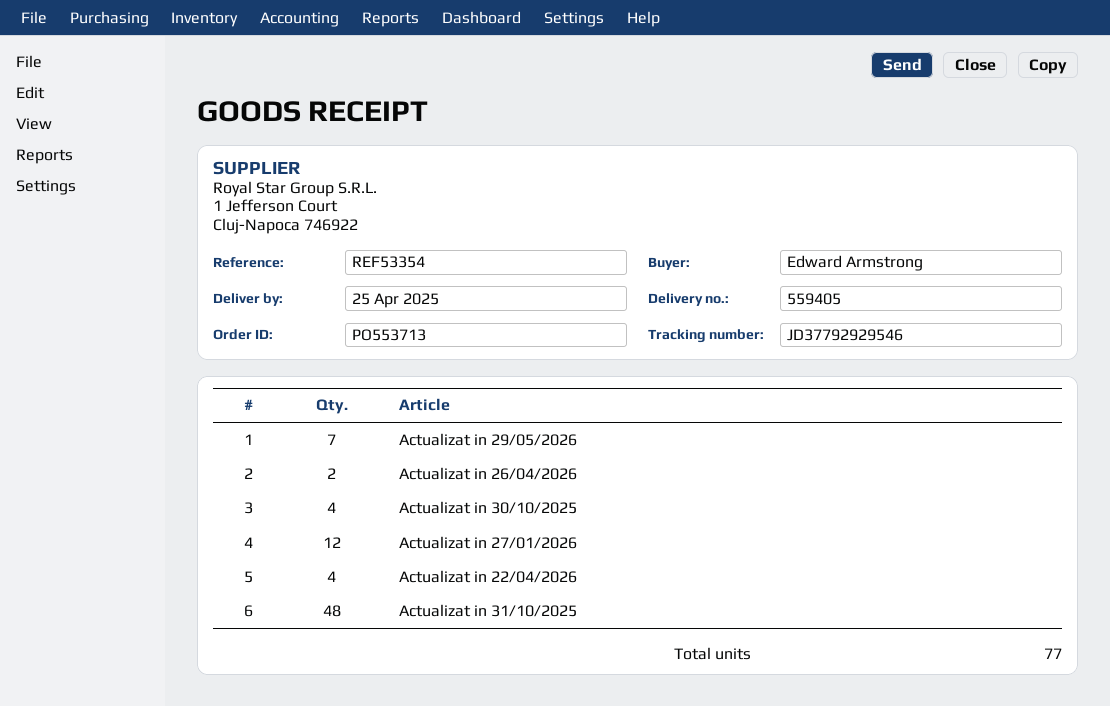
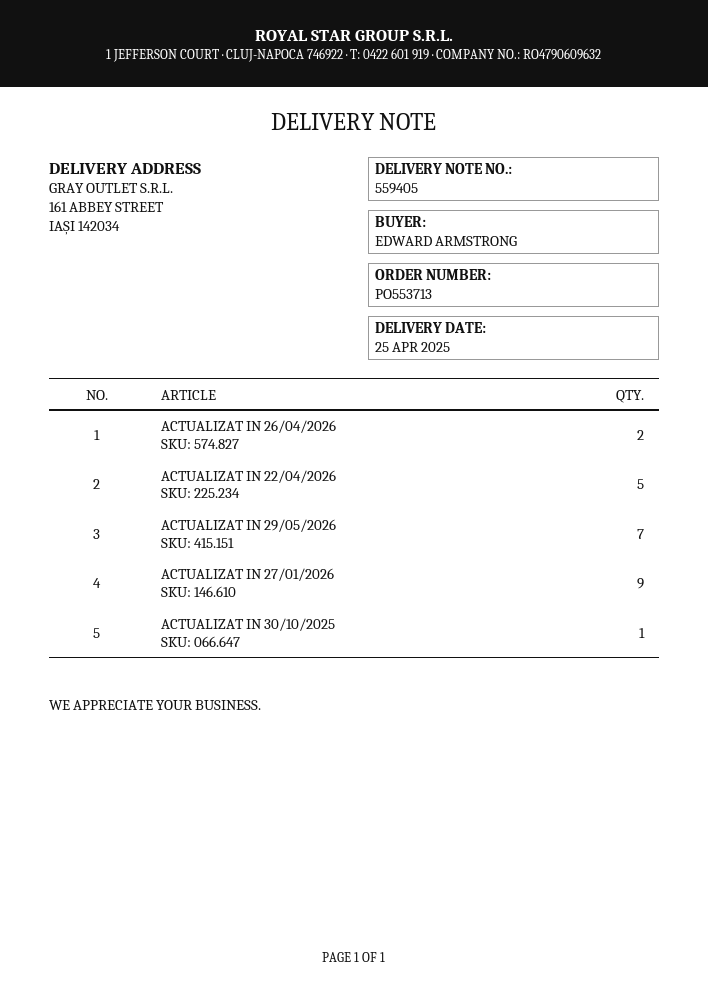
Actualizat in 30/10/2025: 4 -> 1
Actualizat in 27/01/2026: 12 -> 9
Actualizat in 22/04/2026: 4 -> 5
Actualizat in 31/10/2025: 48 -> none

